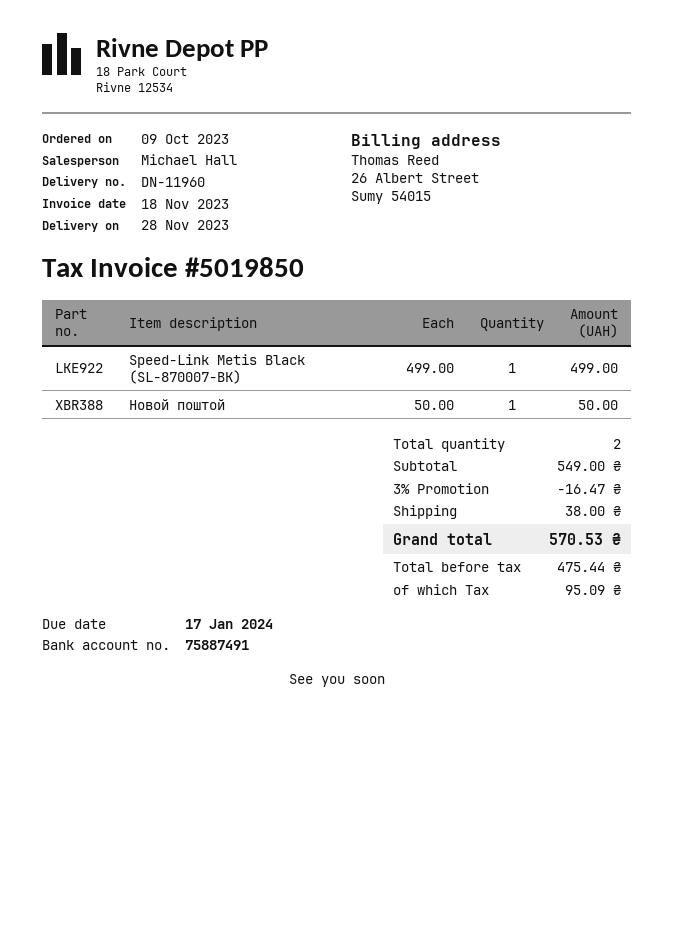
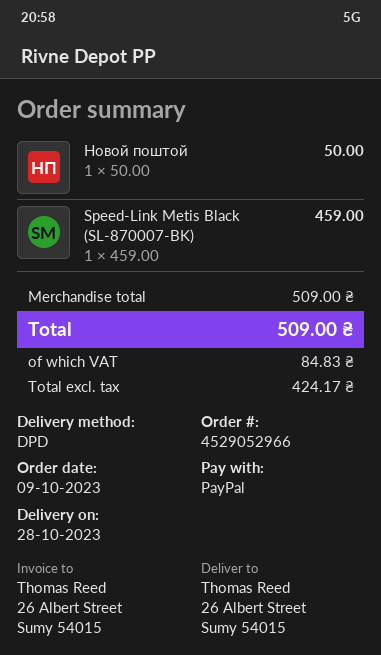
delivery date: 2023-11-28 -> 2023-10-28
Speed-Link Metis Black (SL-870007-BK): 1 x 499.00 = 499.00 -> 1 x 459.00 = 459.00
subtotal: 549.00 -> 509.00
discount: 3% = 16.47 -> none
shipping: 38.00 -> none
net: 475.44 -> 424.17
tax: 95.09 -> 84.83
total: 570.53 -> 509.00

